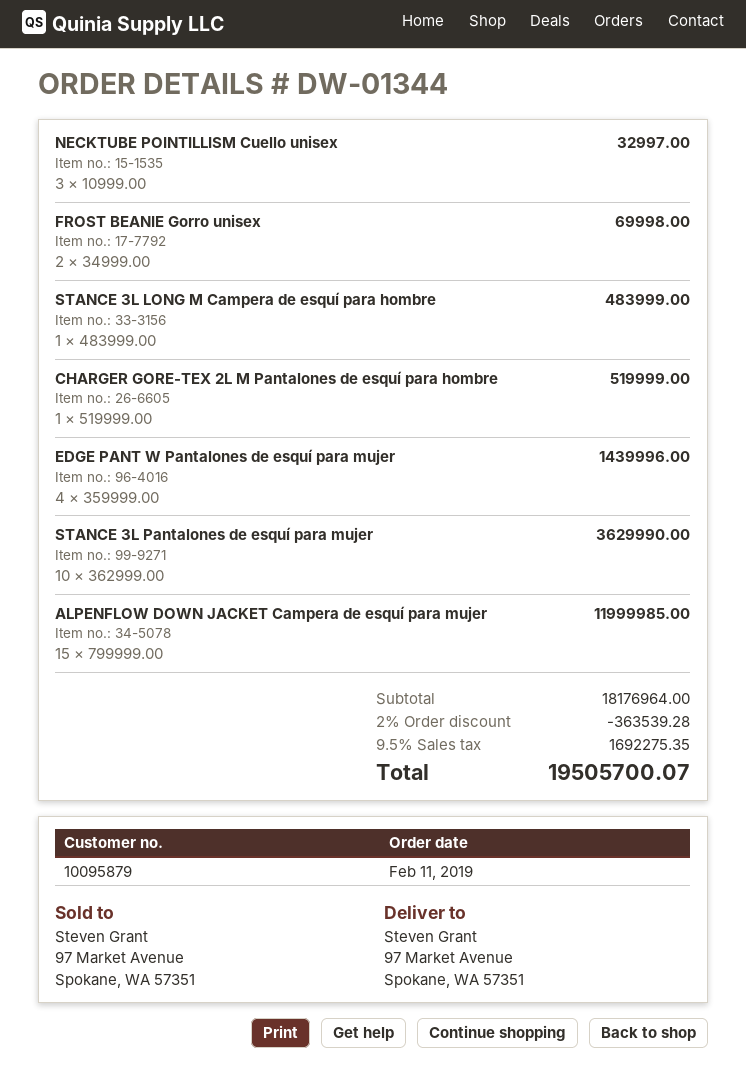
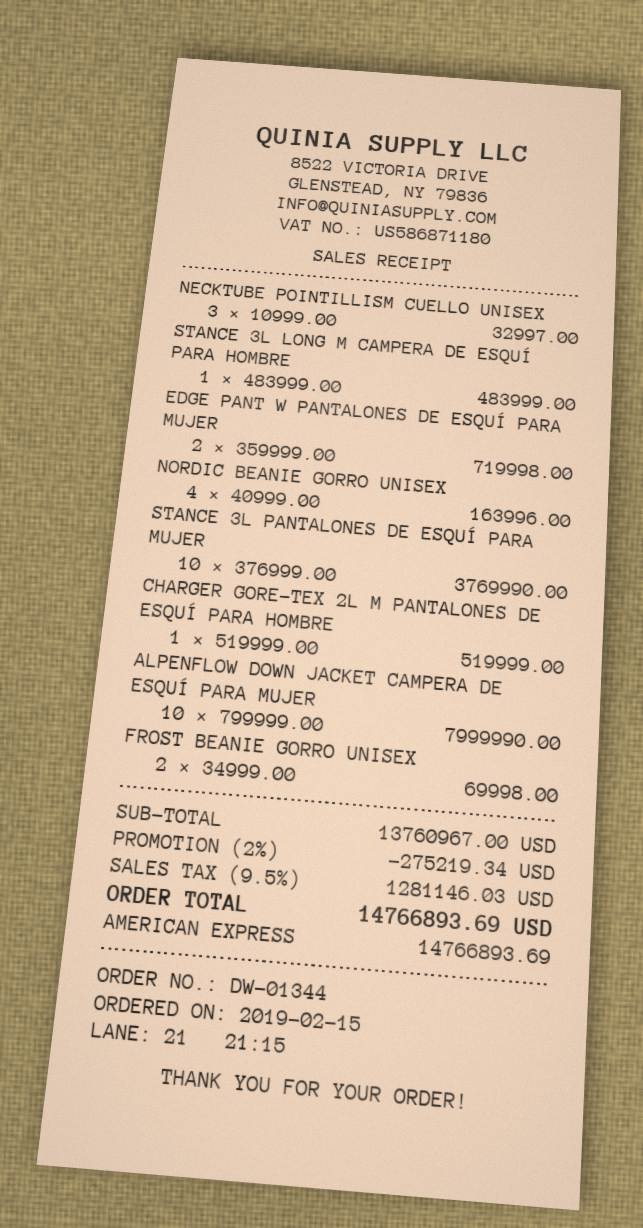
order date: 2019-02-11 -> 2019-02-15
EDGE PANT W Pantalones de esquí para mujer: 4 x 359999.00 = 1439996.00 -> 2 x 359999.00 = 719998.00
STANCE 3L Pantalones de esquí para mujer: 10 x 362999.00 = 3629990.00 -> 10 x 376999.00 = 3769990.00
ALPENFLOW DOWN JACKET Campera de esquí para mujer: 15 x 799999.00 = 11999985.00 -> 10 x 799999.00 = 7999990.00
NORDIC BEANIE GORRO UNISEX: none -> 4 x 40999.00 = 163996.00
subtotal: 18176964.00 -> 13760967.00
discount: 2% = 363539.28 -> 2% = 275219.34
tax: 9.5% = 1692275.35 -> 9.5% = 1281146.03
total: 19505700.07 -> 14766893.69

